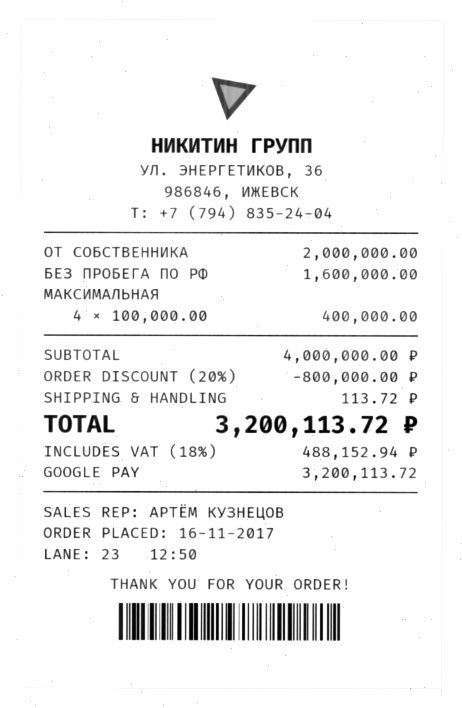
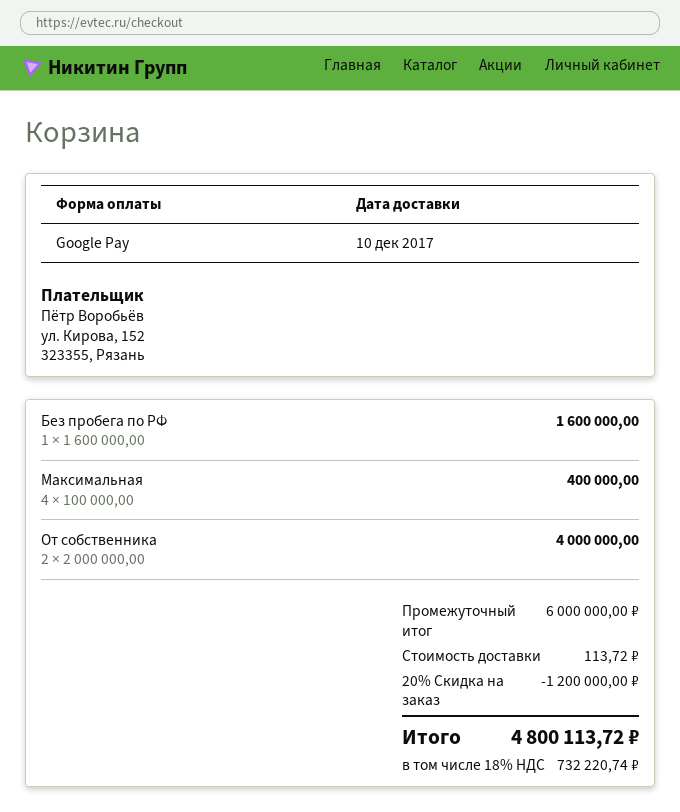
ОТ СОБСТВЕННИКА: 1 x 2000000.00 = 2000000.00 -> 2 x 2000000.00 = 4000000.00
subtotal: 4000000.00 -> 6000000.00
discount: 20% = 800000.00 -> 20% = 1200000.00
tax: 18% = 488152.94 -> 18% = 732220.74
total: 3200113.72 -> 4800113.72

